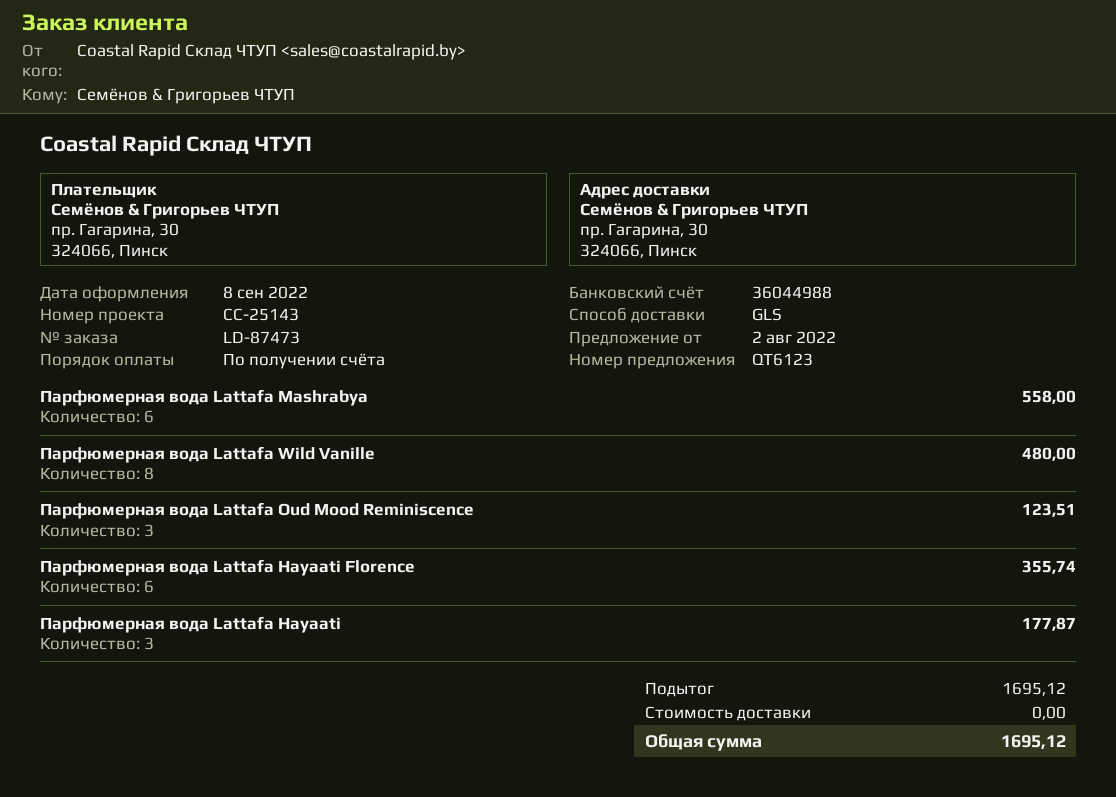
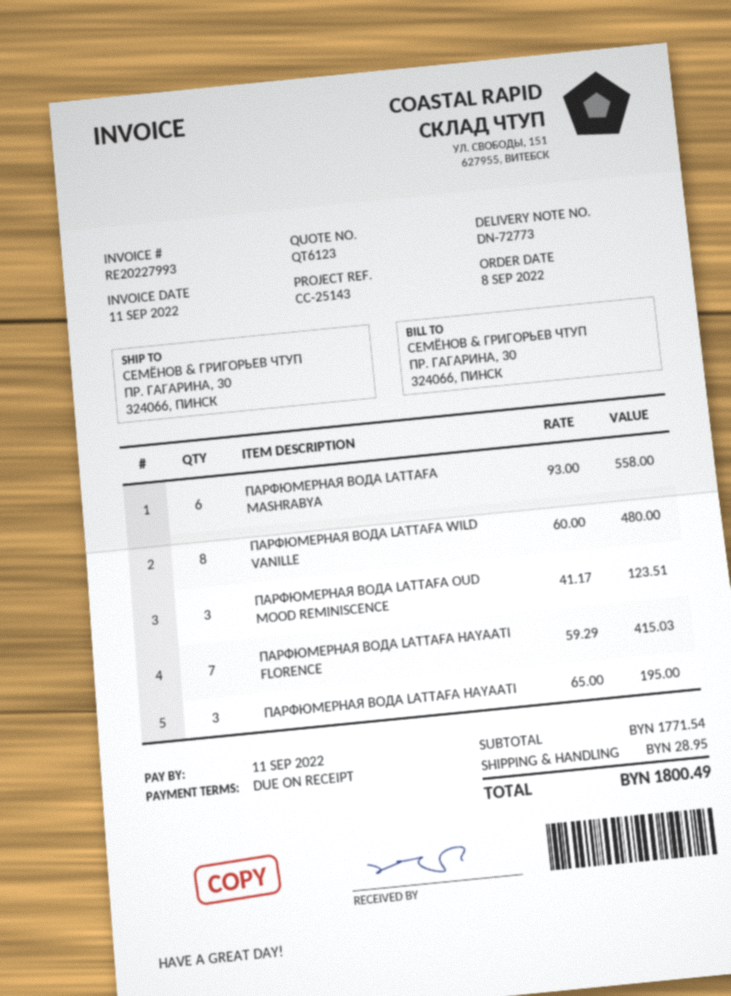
Парфюмерная вода Lattafa Hayaati Florence: 6 for 355.74 -> 7 for 415.03
Парфюмерная вода Lattafa Hayaati: 3 for 177.87 -> 3 for 195.00
subtotal: 1695.12 -> 1771.54
shipping: 0.00 -> 28.95
total: 1695.12 -> 1800.49

